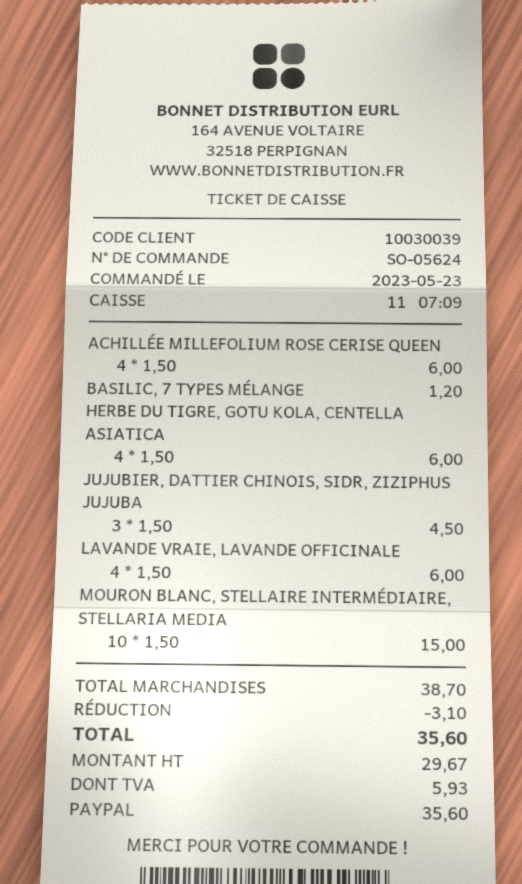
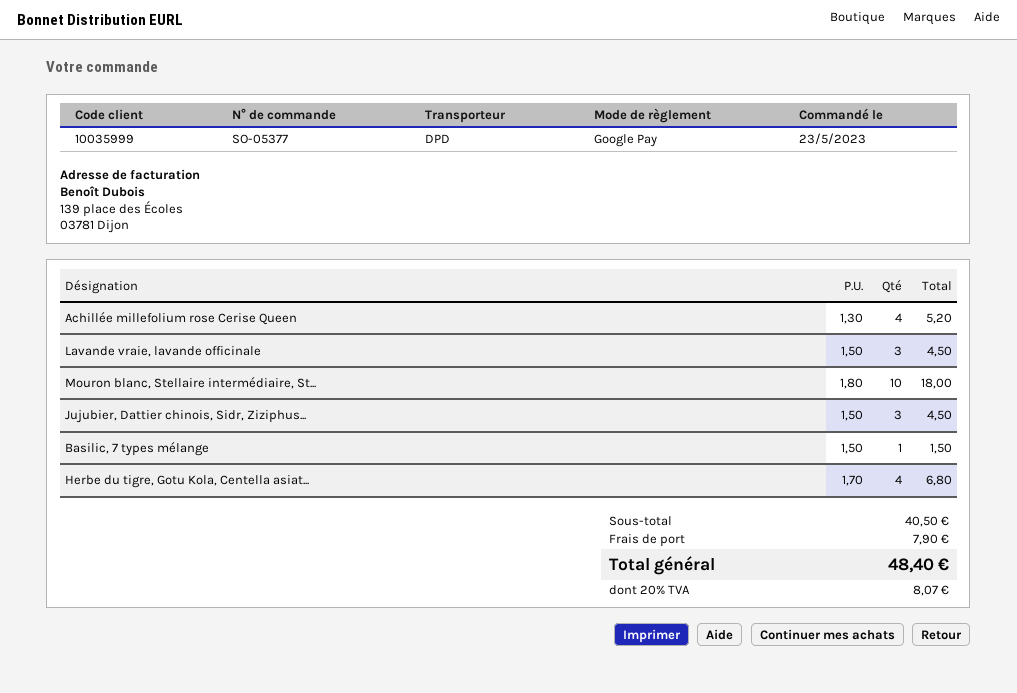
order number: SO-05624 -> SO-05377
customer number: 10030039 -> 10035999
payment method: PayPal -> Google Pay
ACHILLÉE MILLEFOLIUM ROSE CERISE QUEEN: 4 x 1.50 = 6.00 -> 4 x 1.30 = 5.20
BASILIC, 7 TYPES MÉLANGE: 1 x 1.20 = 1.20 -> 1 x 1.50 = 1.50
HERBE DU TIGRE, GOTU KOLA, CENTELLA ASIATICA: 4 x 1.50 = 6.00 -> 4 x 1.70 = 6.80
LAVANDE VRAIE, LAVANDE OFFICINALE: 4 x 1.50 = 6.00 -> 3 x 1.50 = 4.50
MOURON BLANC, STELLAIRE INTERMÉDIAIRE, STELLARIA MEDIA: 10 x 1.50 = 15.00 -> 10 x 1.80 = 18.00
subtotal: 38.70 -> 40.50
discount: 3.10 -> none
shipping: none -> 7.90
tax: 5.93 -> 8.07
total: 35.60 -> 48.40

